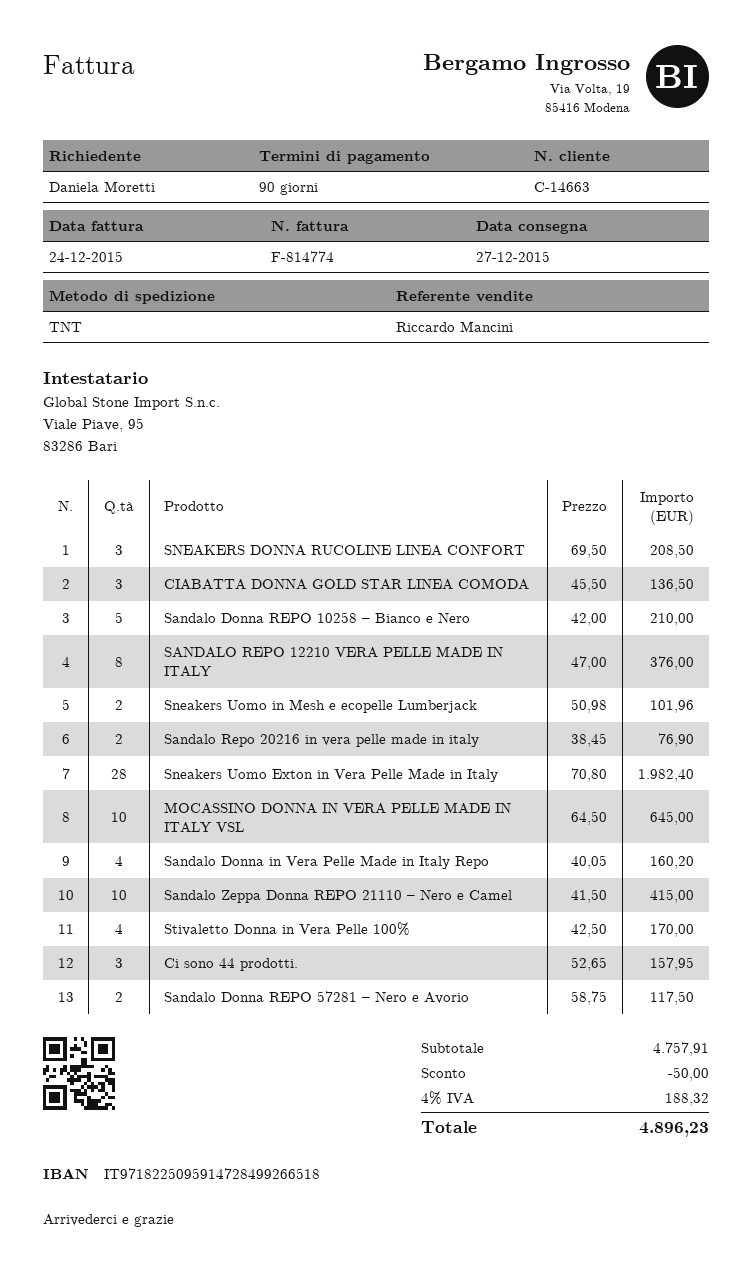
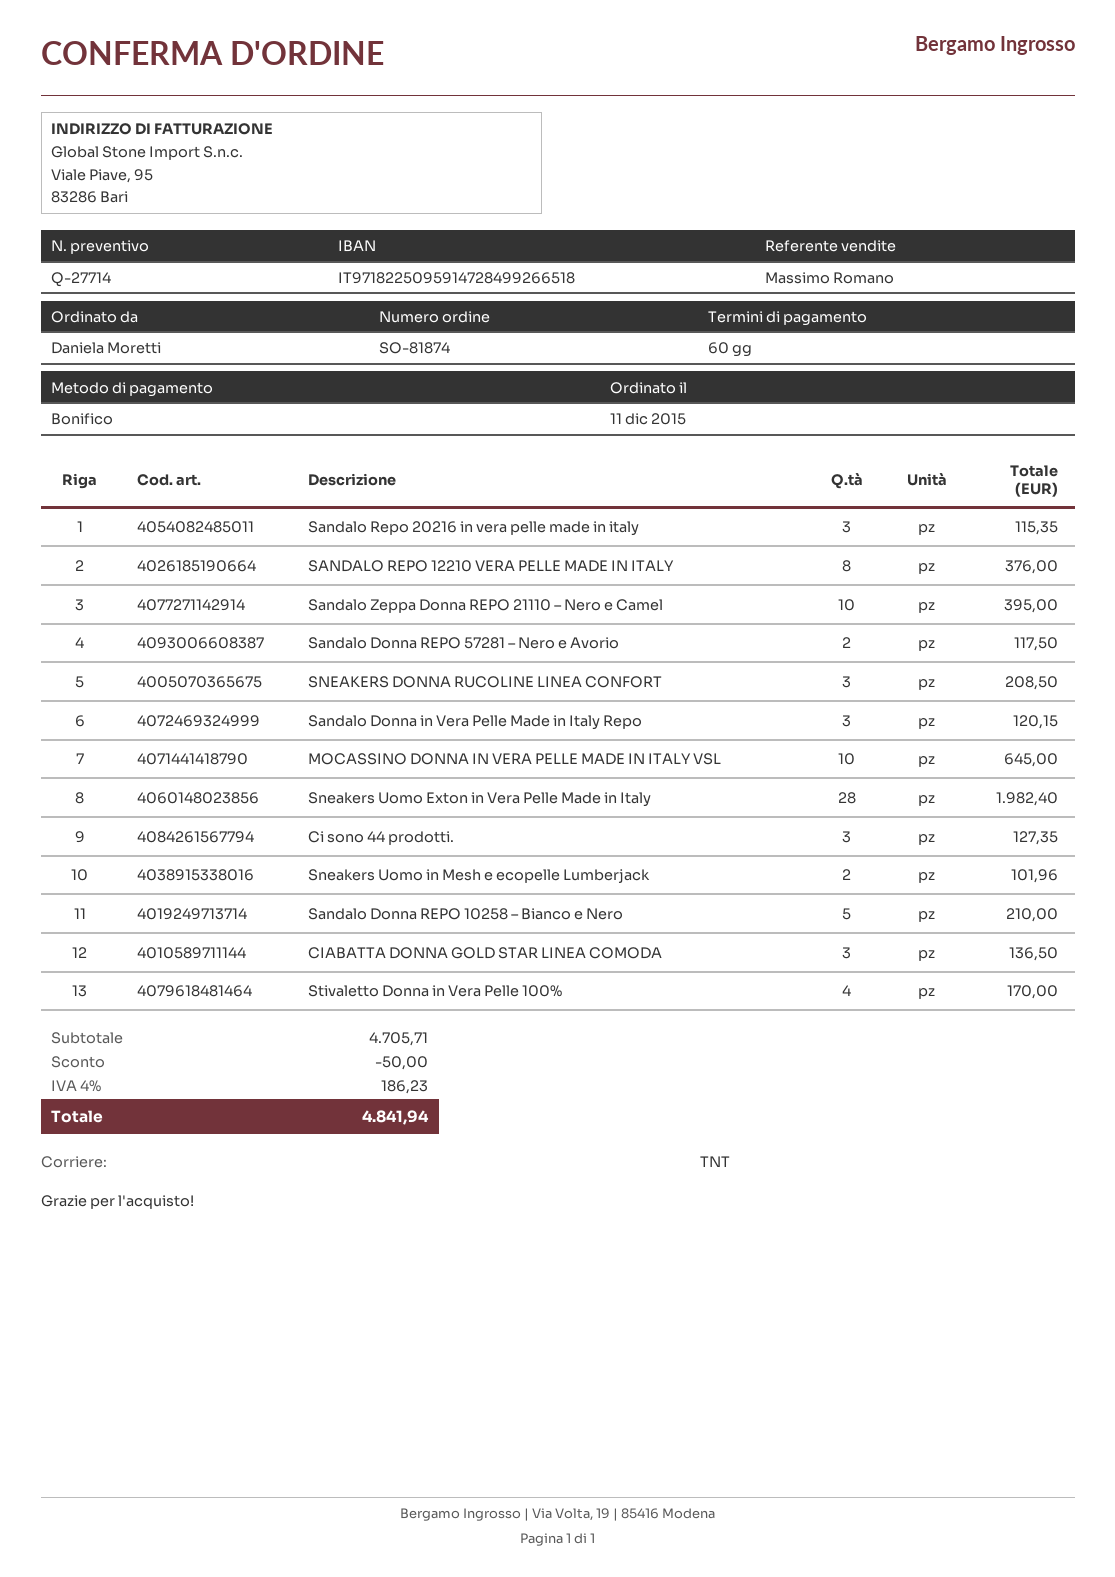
payment terms: 90 days -> 60 days
sales rep: Riccardo Mancini -> Massimo Romano
Sandalo Repo 20216 in vera pelle made in italy: 2 for 76.90 -> 3 for 115.35
Sandalo Donna in Vera Pelle Made in Italy Repo: 4 for 160.20 -> 3 for 120.15
Sandalo Zeppa Donna REPO 21110 – Nero e Camel: 10 for 415.00 -> 10 for 395.00
Ci sono 44 prodotti.: 3 for 157.95 -> 3 for 127.35
subtotal: 4757.91 -> 4705.71
tax: 4% = 188.32 -> 4% = 186.23
total: 4896.23 -> 4841.94

